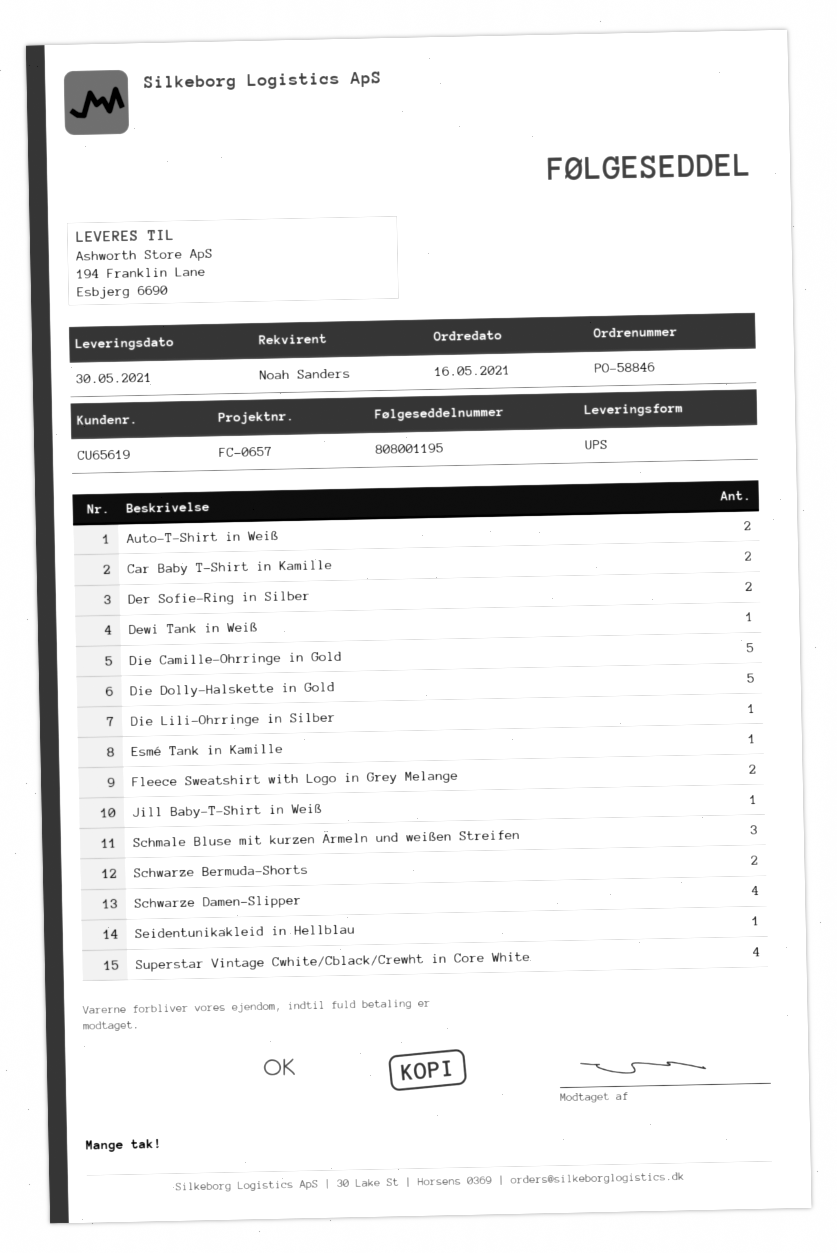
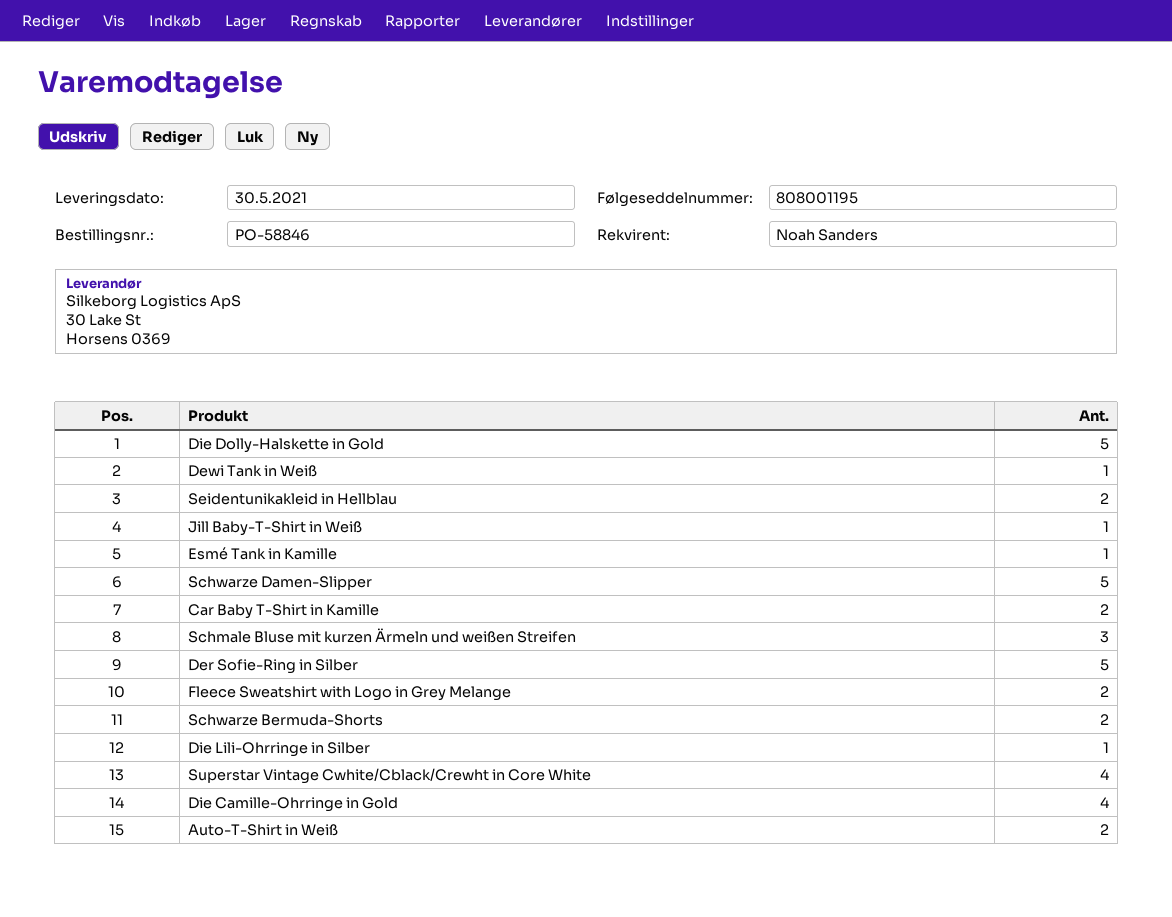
Der Sofie-Ring in Silber: 2 -> 5
Die Camille-Ohrringe in Gold: 5 -> 4
Schwarze Damen-Slipper: 4 -> 5
Seidentunikakleid in Hellblau: 1 -> 2

